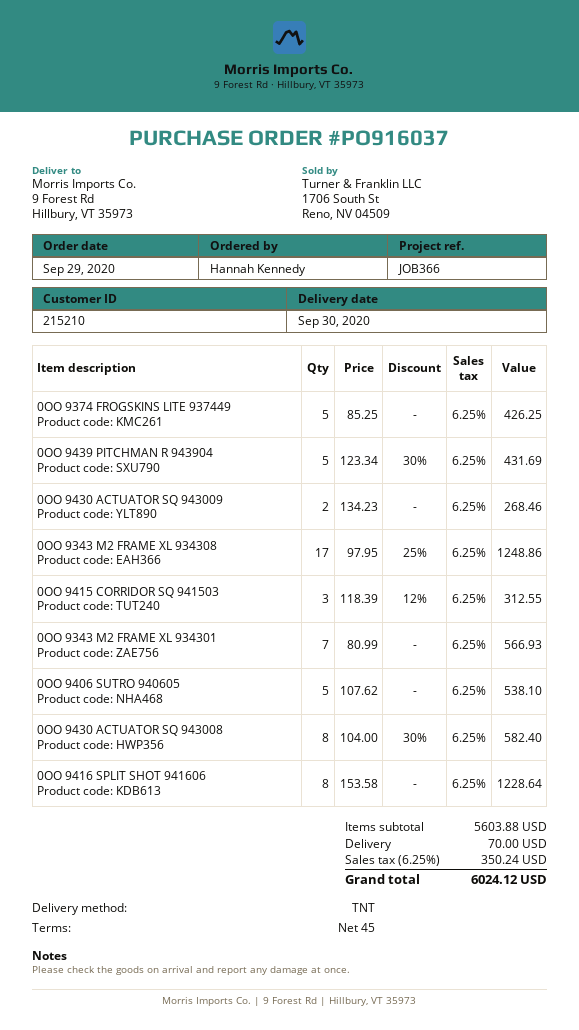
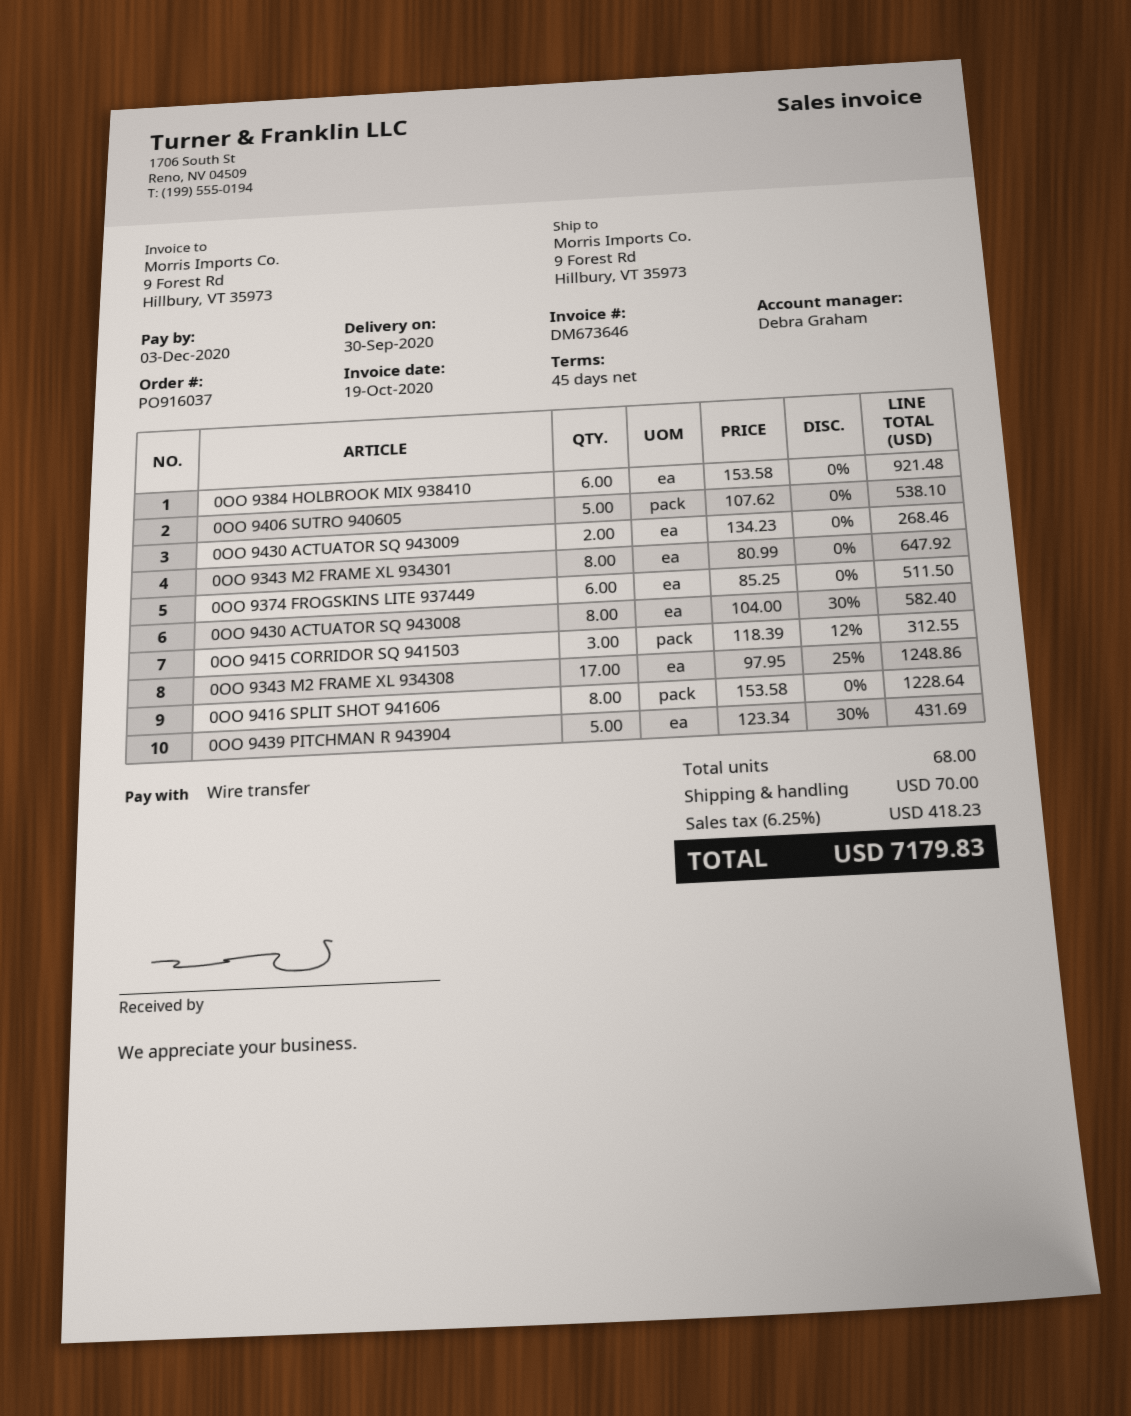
0OO 9374 FROGSKINS LITE 937449: 5 x 85.25 = 426.25 -> 6 x 85.25 = 511.50
0OO 9343 M2 FRAME XL 934301: 7 x 80.99 = 566.93 -> 8 x 80.99 = 647.92
0OO 9384 HOLBROOK MIX 938410: none -> 6 x 153.58 = 921.48
tax: 6.25% = 350.24 -> 6.25% = 418.23
total: 6024.12 -> 7179.83

